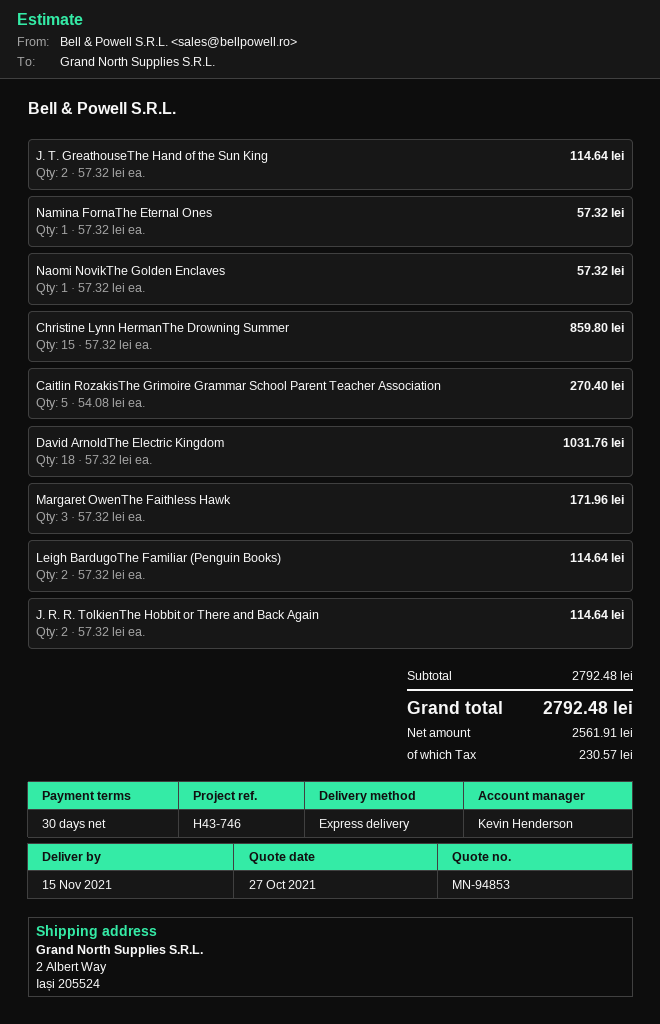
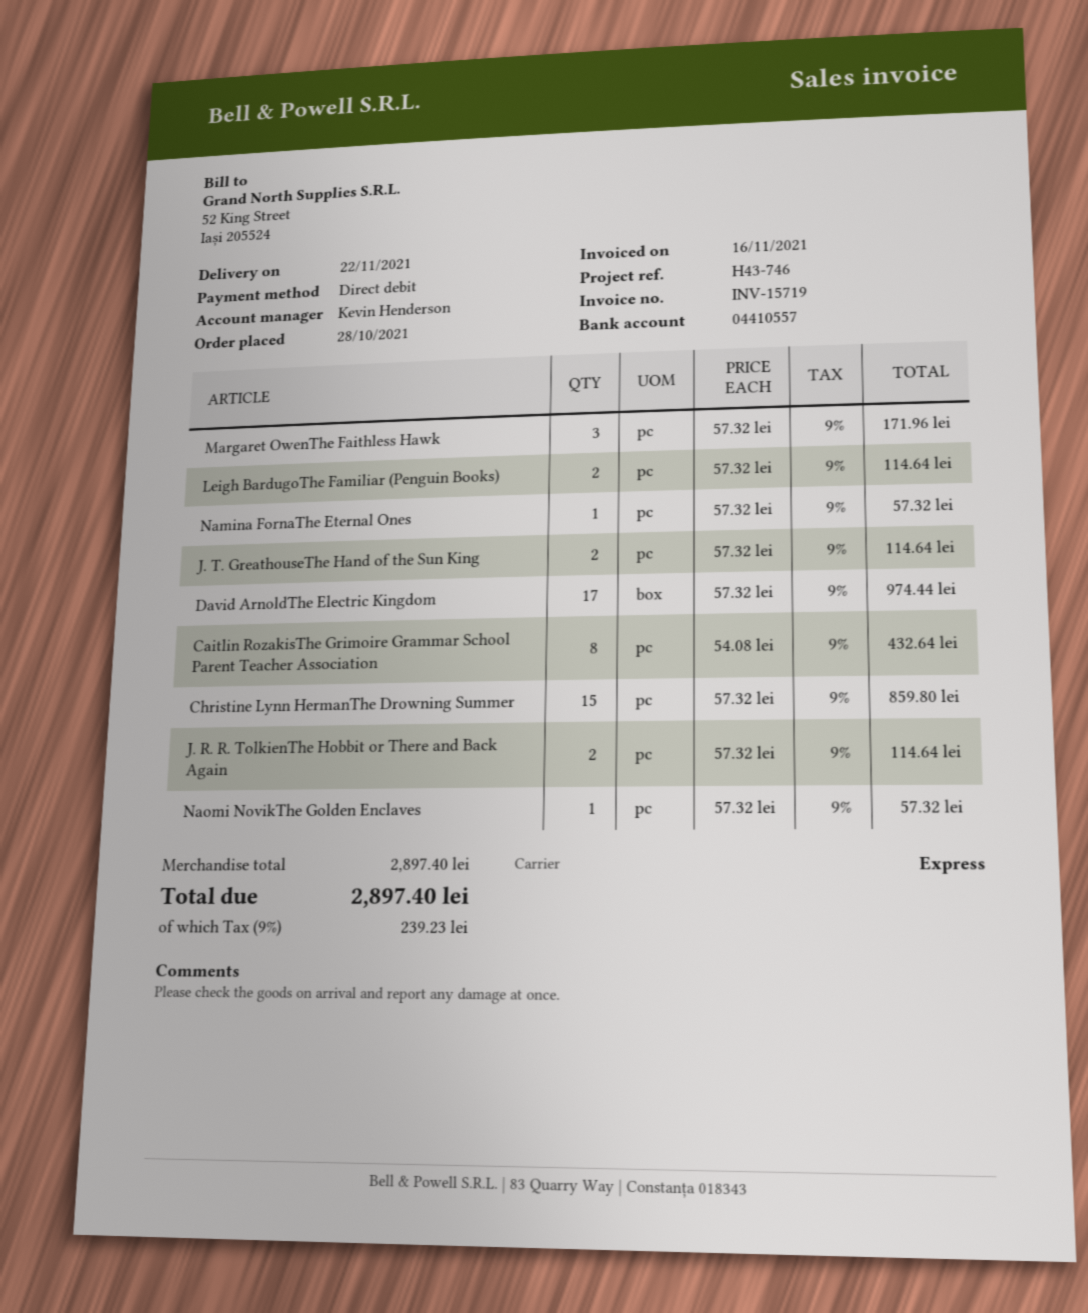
delivery date: 2021-11-15 -> 2021-11-22
Caitlin RozakisThe Grimoire Grammar School Parent Teacher Association: 5 x 54.08 = 270.40 -> 8 x 54.08 = 432.64
David ArnoldThe Electric Kingdom: 18 x 57.32 = 1031.76 -> 17 x 57.32 = 974.44
subtotal: 2792.48 -> 2897.40
tax: 230.57 -> 239.23
total: 2792.48 -> 2897.40

